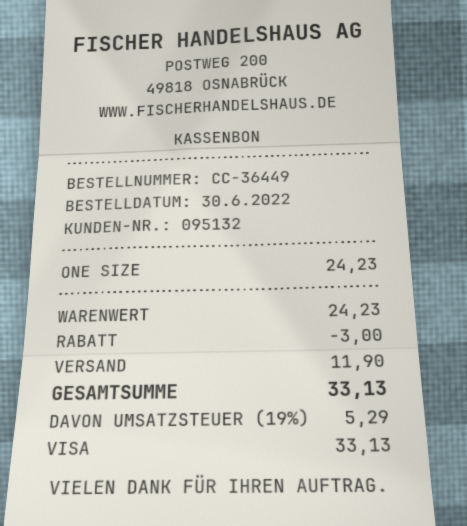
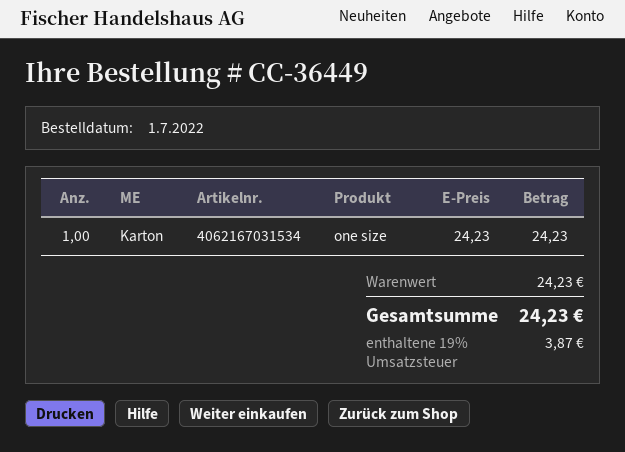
order date: 2022-06-30 -> 2022-07-01
discount: 3.00 -> none
shipping: 11.90 -> none
tax: 19% = 5.29 -> 19% = 3.87
total: 33.13 -> 24.23

